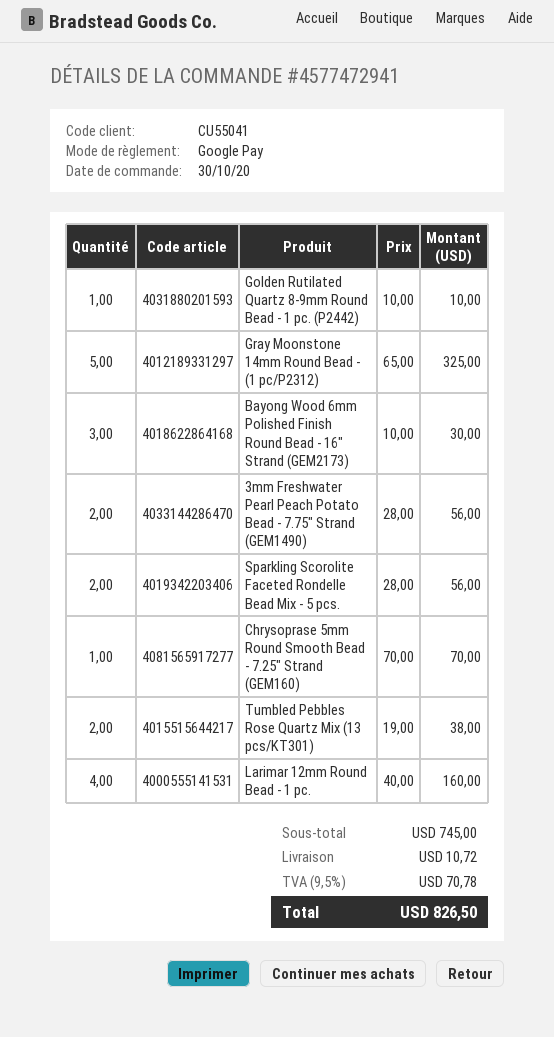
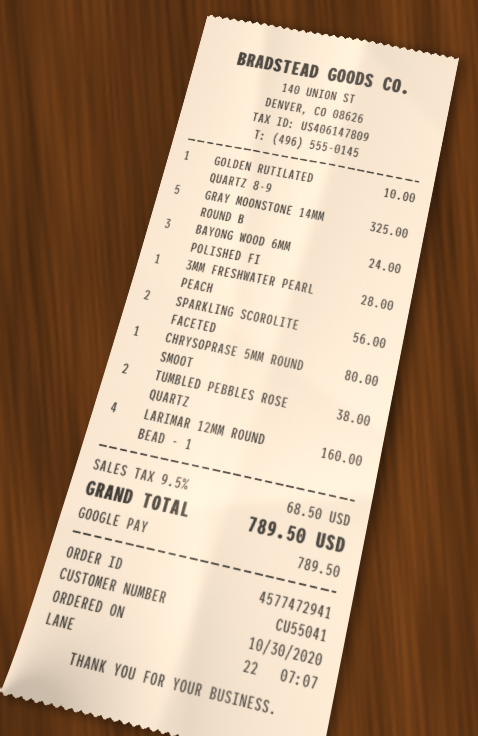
Bayong Wood 6mm Polished Finish Round Bead - 16" Strand (GEM2173): 3 for 30.00 -> 3 for 24.00
3mm Freshwater Pearl Peach Potato Bead - 7.75" Strand (GEM1490): 2 for 56.00 -> 1 for 28.00
Chrysoprase 5mm Round Smooth Bead - 7.25" Strand (GEM160): 1 for 70.00 -> 1 for 80.00
shipping: 10.72 -> none
tax: 9.5% = 70.78 -> 9.5% = 68.50
total: 826.50 -> 789.50

